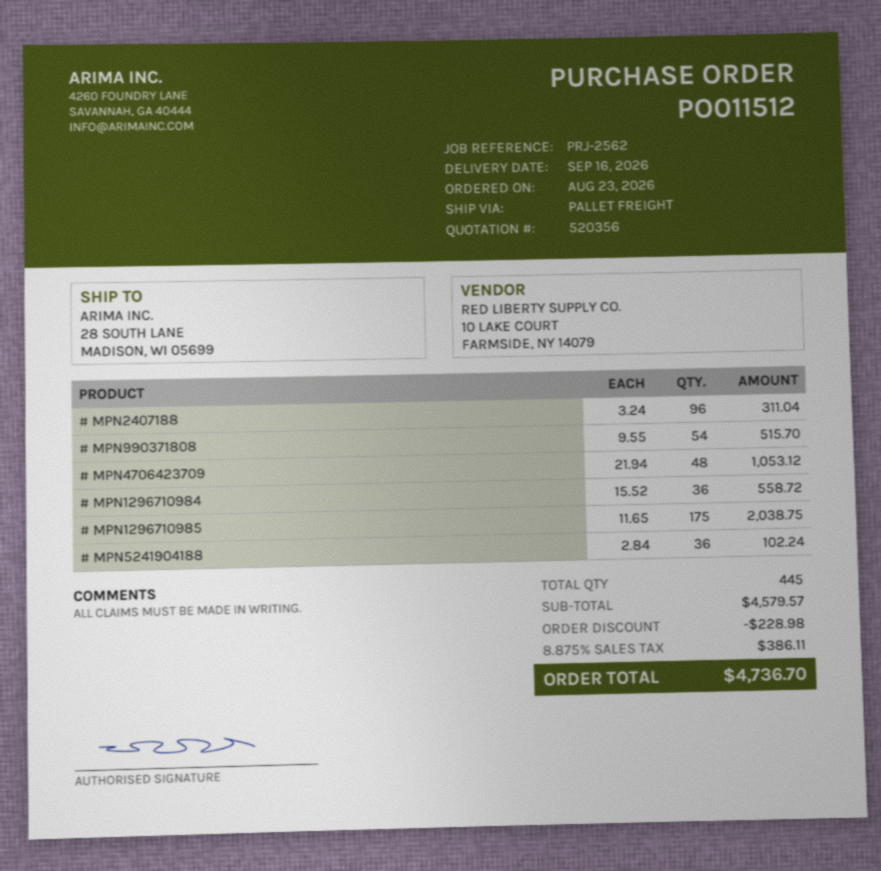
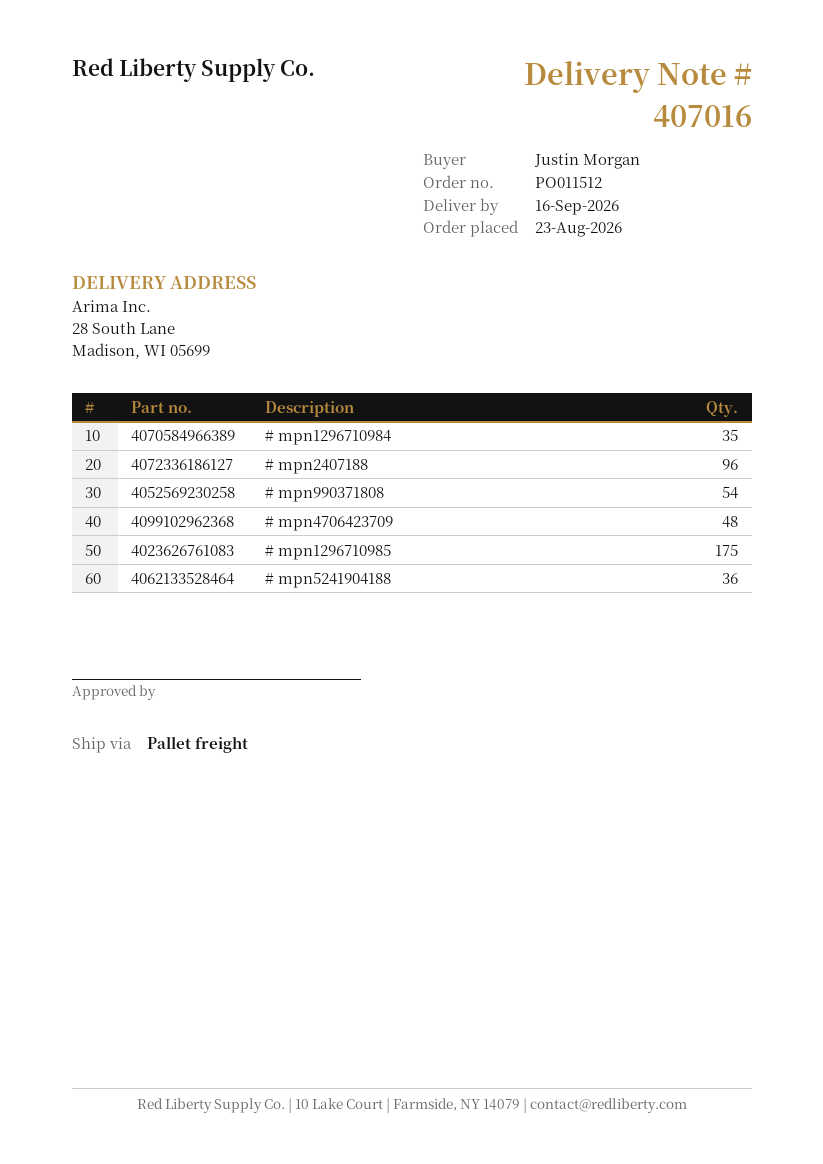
# MPN1296710984: 36 -> 35

